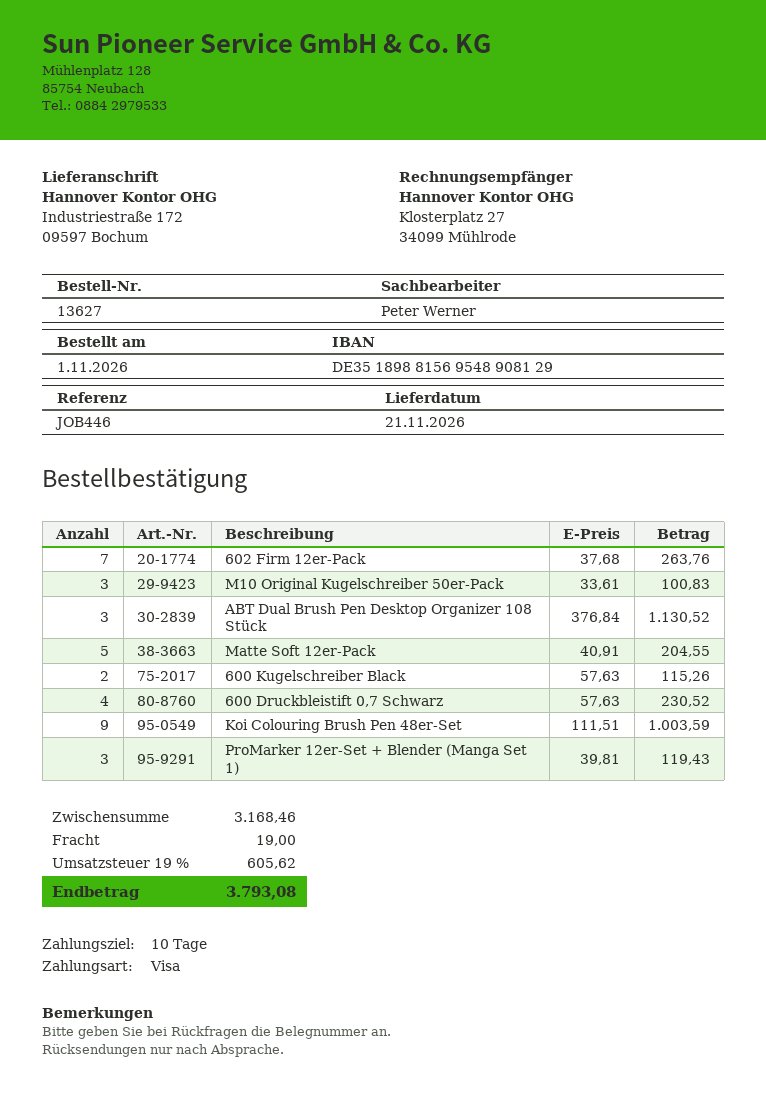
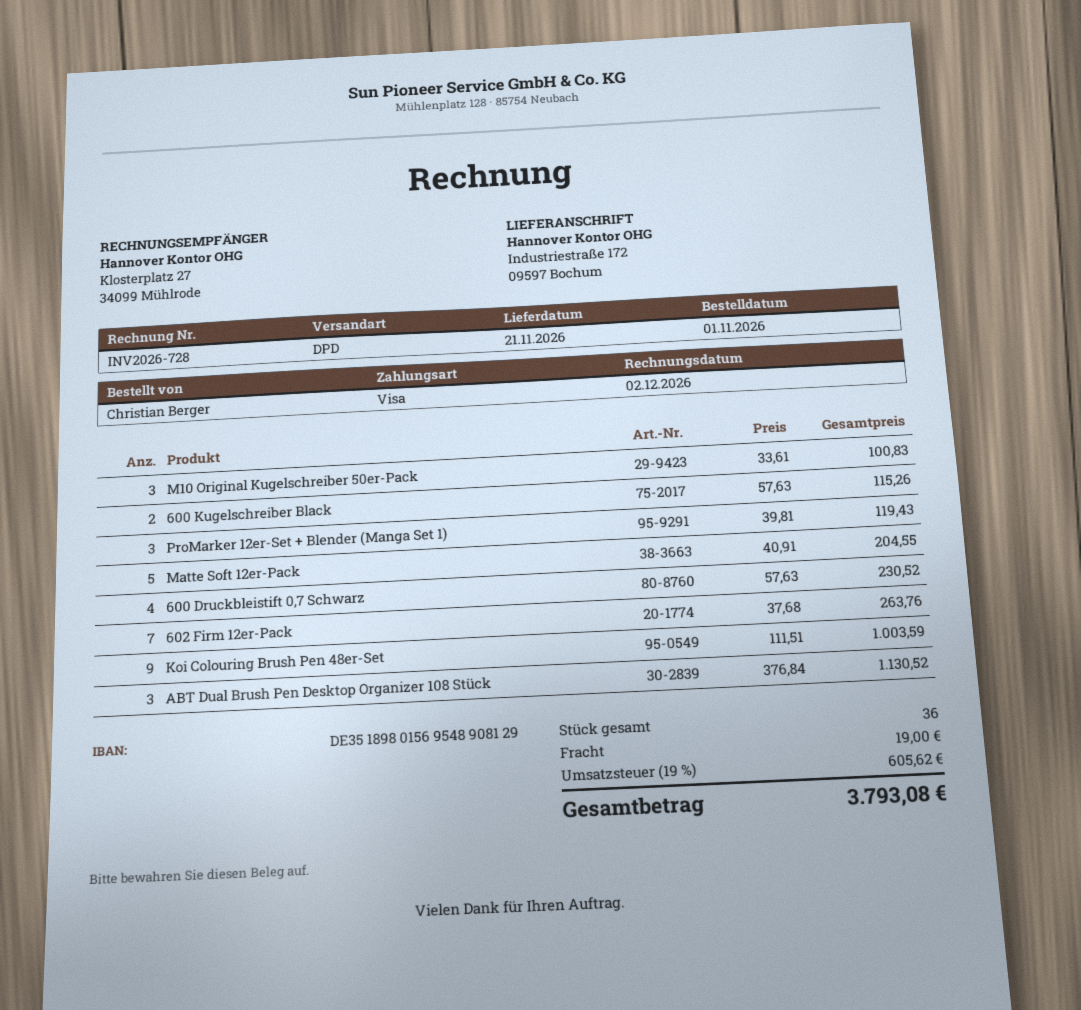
bank account: DE35189881569548908129 -> DE35189801569548908129

